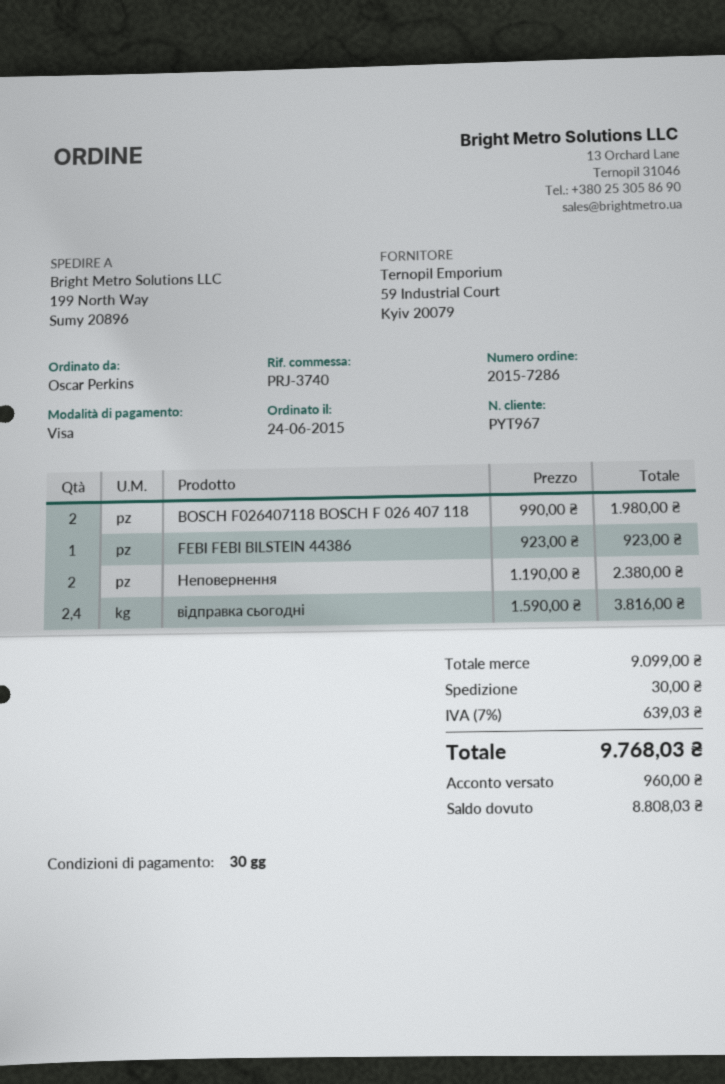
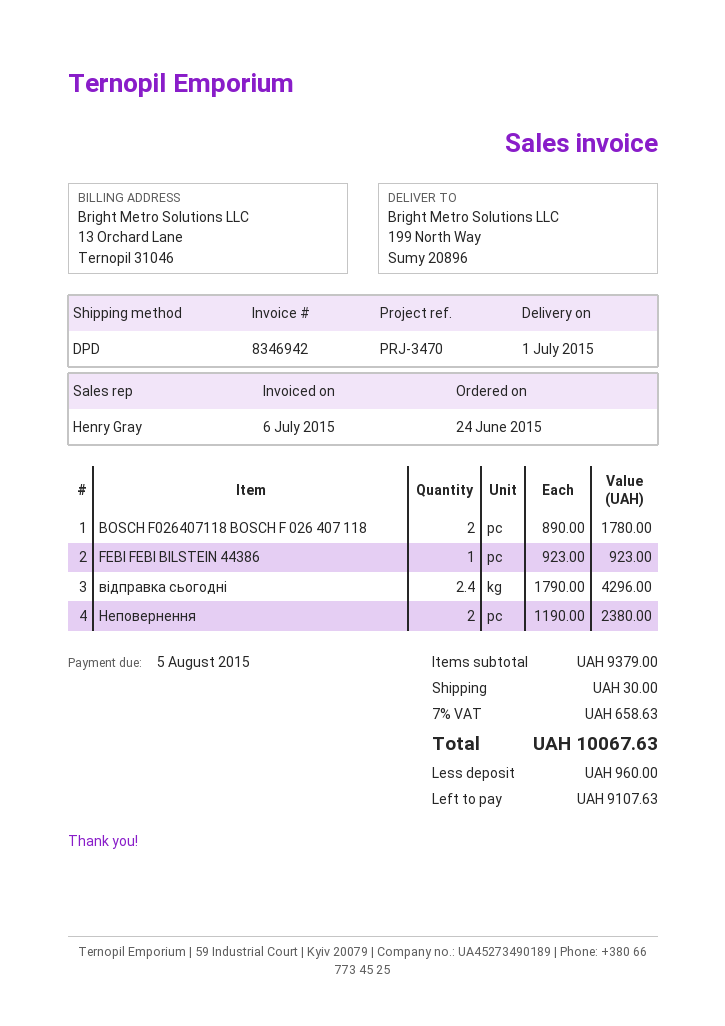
reference: PRJ-3740 -> PRJ-3470
BOSCH F026407118 BOSCH F 026 407 118: 2 x 990.00 = 1980.00 -> 2 x 890.00 = 1780.00
відправка сьогодні: 2.4 x 1590.00 = 3816.00 -> 2.4 x 1790.00 = 4296.00
subtotal: 9099.00 -> 9379.00
tax: 7% = 639.03 -> 7% = 658.63
total: 9768.03 -> 10067.63
balance: 8808.03 -> 9107.63

